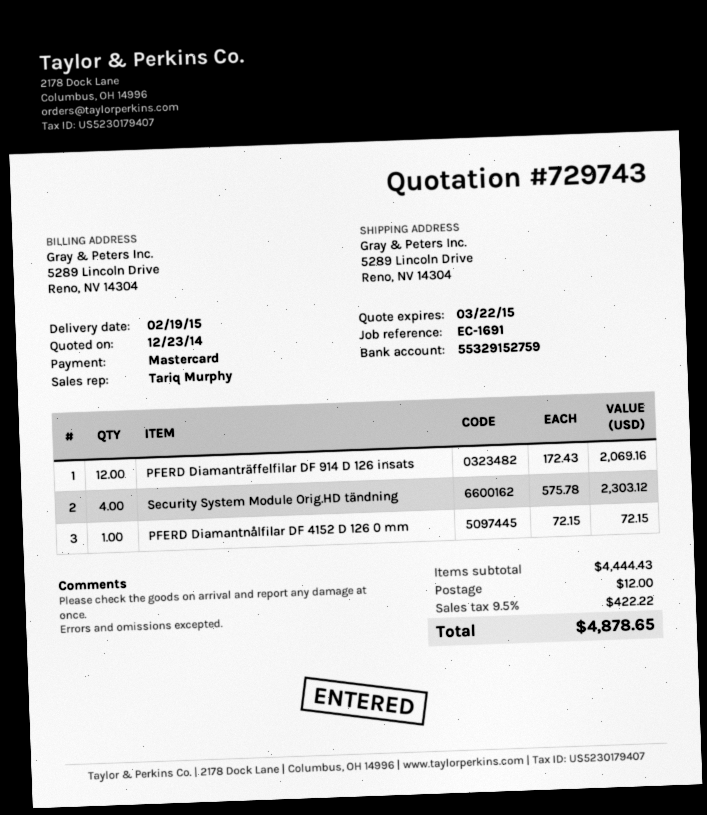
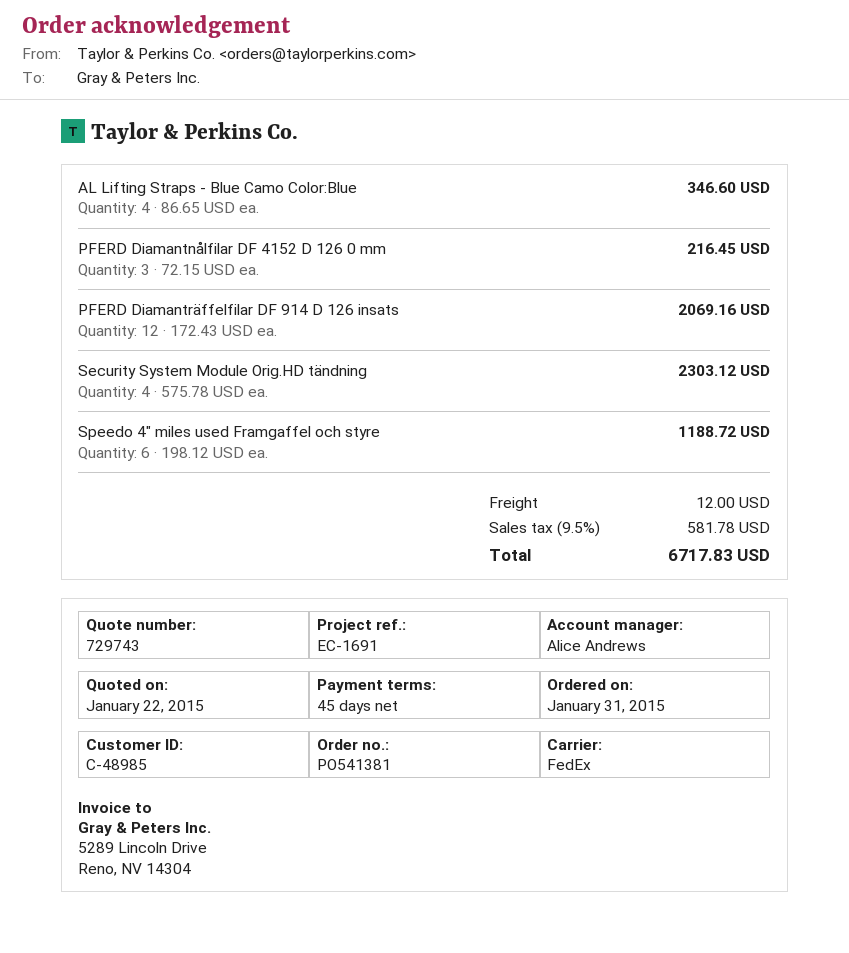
quote date: 2014-12-23 -> 2015-01-22
sales rep: Tariq Murphy -> Alice Andrews
PFERD Diamantnålfilar DF 4152 D 126 0 mm: 1 x 72.15 = 72.15 -> 3 x 72.15 = 216.45
AL Lifting Straps - Blue Camo Color:Blue: none -> 4 x 86.65 = 346.60
Speedo 4" miles used Framgaffel och styre: none -> 6 x 198.12 = 1188.72
tax: 9.5% = 422.22 -> 9.5% = 581.78
total: 4878.65 -> 6717.83

